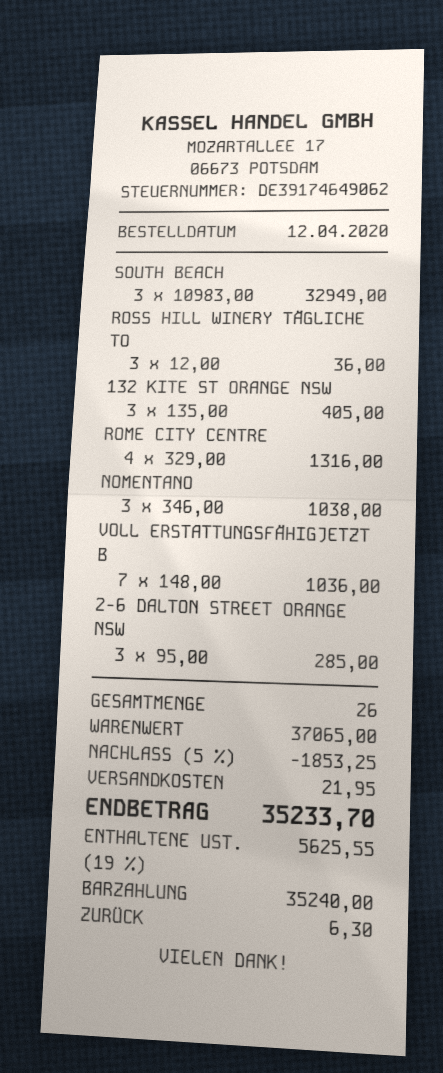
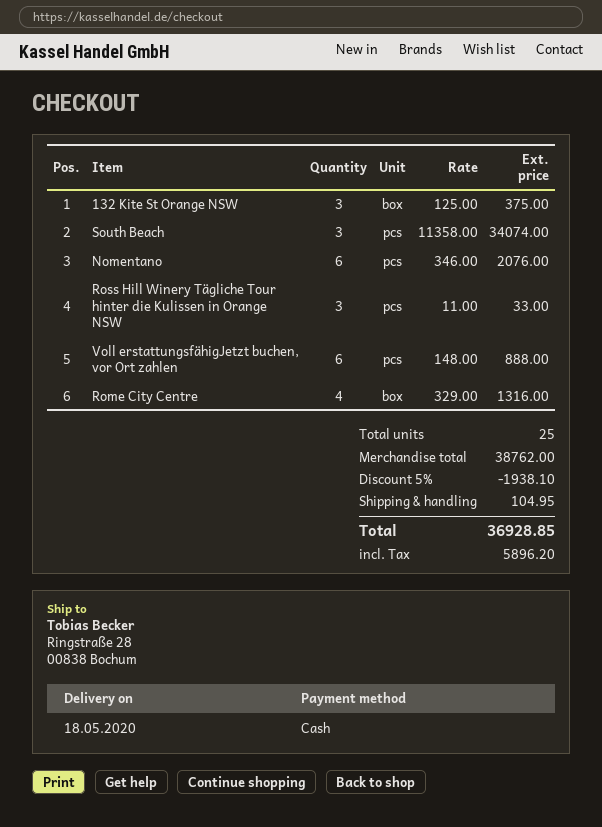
SOUTH BEACH: 3 x 10983.00 = 32949.00 -> 3 x 11358.00 = 34074.00
ROSS HILL WINERY TÄGLICHE TO: 3 x 12.00 = 36.00 -> 3 x 11.00 = 33.00
132 KITE ST ORANGE NSW: 3 x 135.00 = 405.00 -> 3 x 125.00 = 375.00
NOMENTANO: 3 x 346.00 = 1038.00 -> 6 x 346.00 = 2076.00
VOLL ERSTATTUNGSFÄHIGJETZT B: 7 x 148.00 = 1036.00 -> 6 x 148.00 = 888.00
2-6 DALTON STREET ORANGE NSW: 3 x 95.00 = 285.00 -> none
total quantity: 26 -> 25
subtotal: 37065.00 -> 38762.00
discount: 5% = 1853.25 -> 5% = 1938.10
shipping: 21.95 -> 104.95
tax: 5625.55 -> 5896.20
total: 35233.70 -> 36928.85

